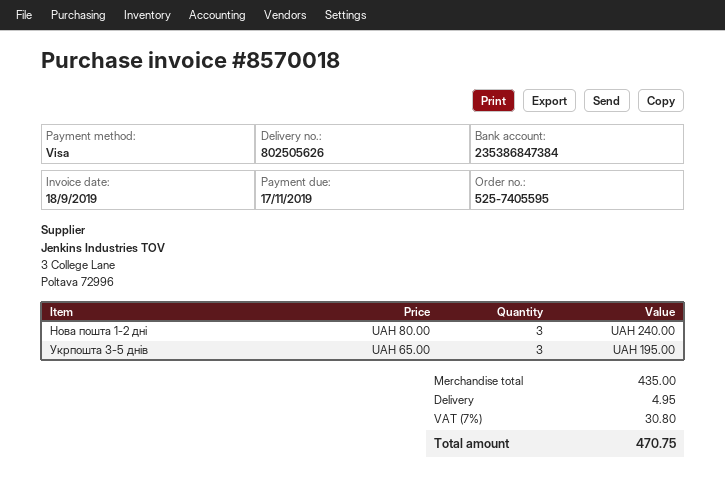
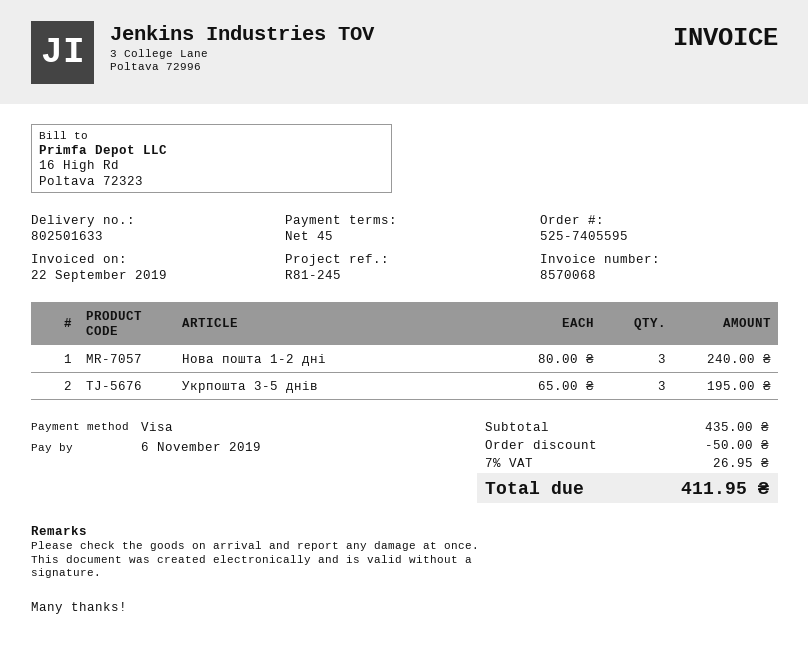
delivery note number: 802505626 -> 802501633
invoice number: 8570018 -> 8570068
invoice date: 2019-09-18 -> 2019-09-22
due date: 2019-11-17 -> 2019-11-06
discount: none -> 50.00
shipping: 4.95 -> none
tax: 7% = 30.80 -> 7% = 26.95
total: 470.75 -> 411.95

